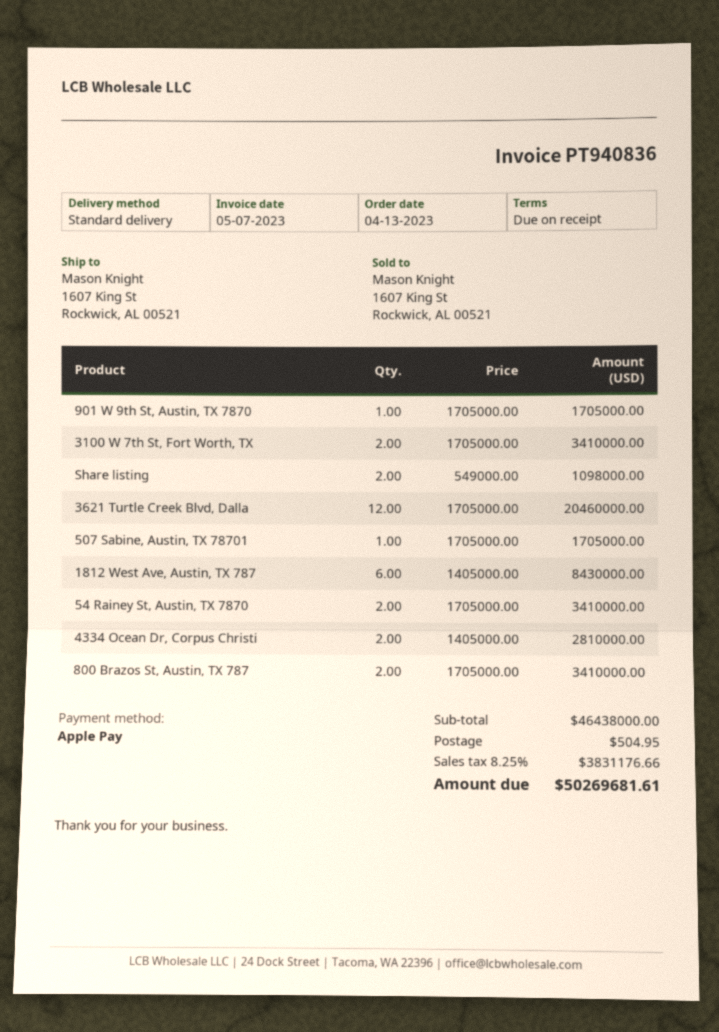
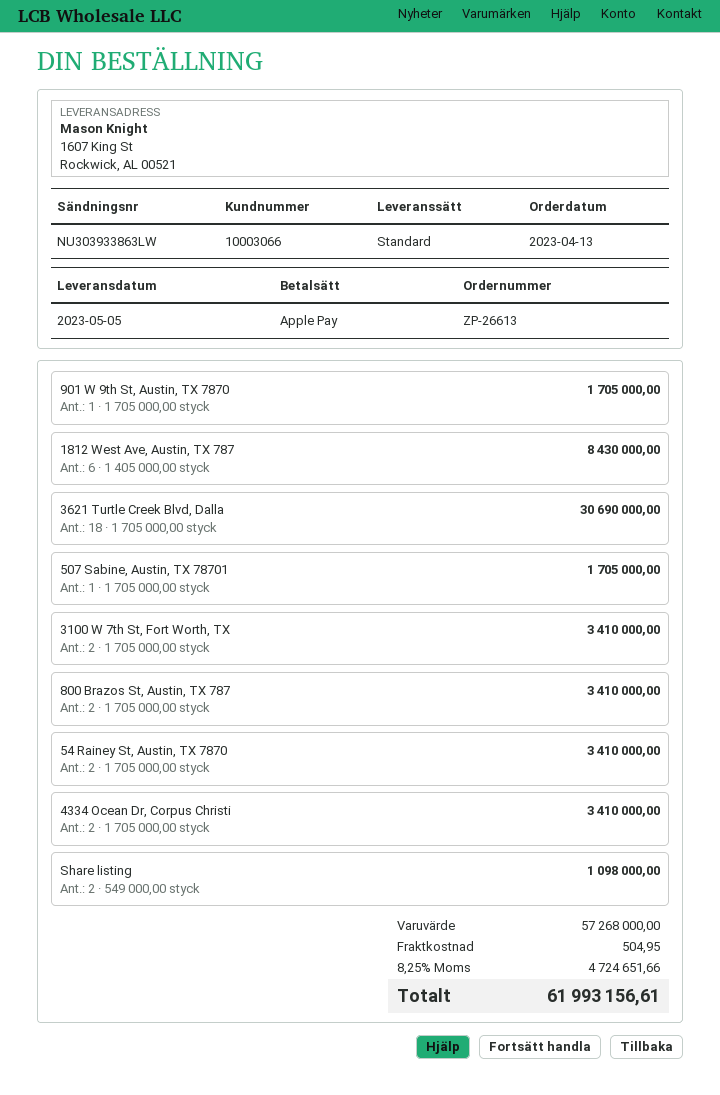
3621 Turtle Creek Blvd, Dalla: 12 x 1705000.00 = 20460000.00 -> 18 x 1705000.00 = 30690000.00
4334 Ocean Dr, Corpus Christi: 2 x 1405000.00 = 2810000.00 -> 2 x 1705000.00 = 3410000.00
subtotal: 46438000.00 -> 57268000.00
tax: 8.25% = 3831176.66 -> 8.25% = 4724651.66
total: 50269681.61 -> 61993156.61

